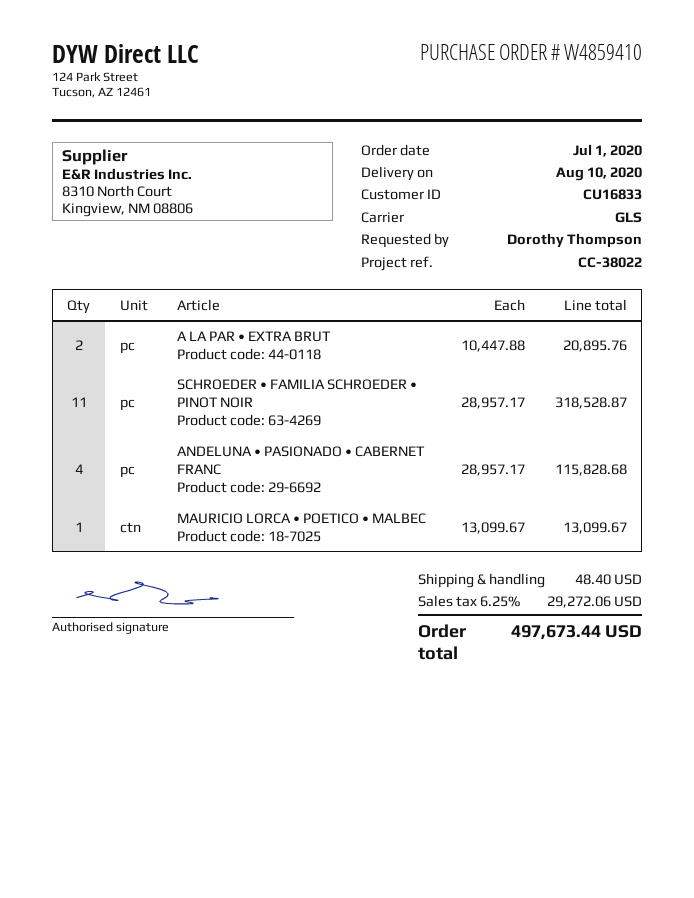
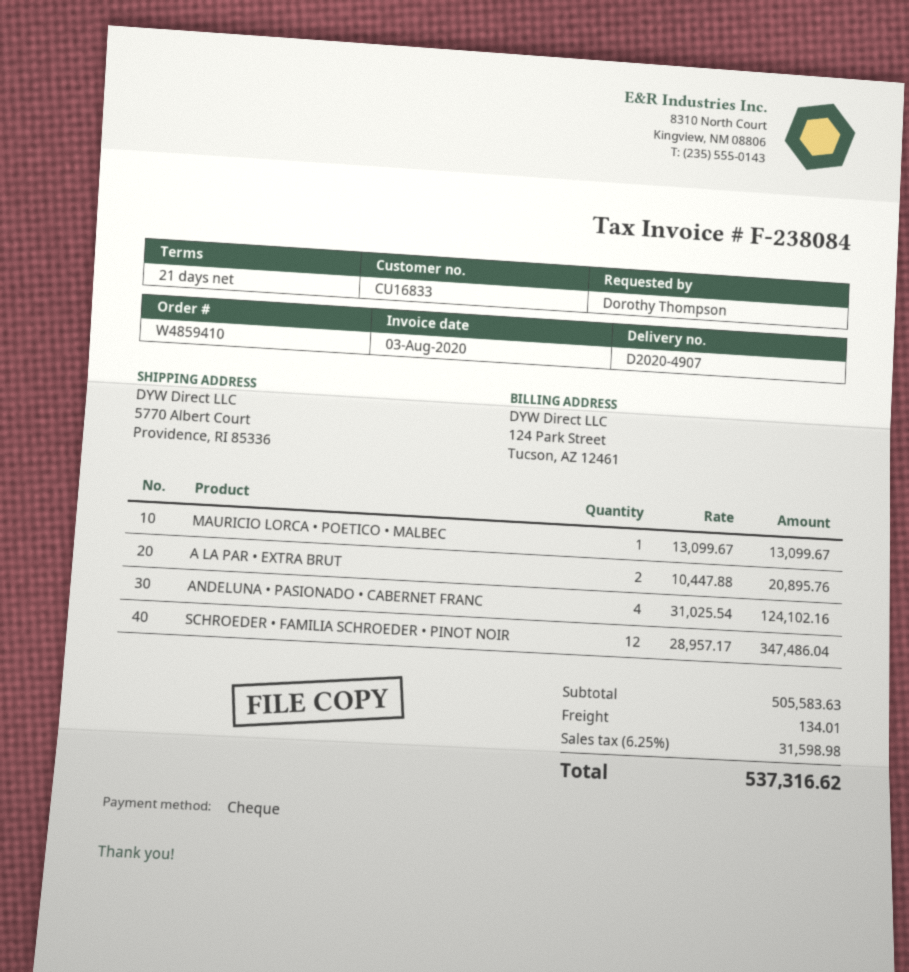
SCHROEDER • FAMILIA SCHROEDER • PINOT NOIR: 11 x 28957.17 = 318528.87 -> 12 x 28957.17 = 347486.04
ANDELUNA • PASIONADO • CABERNET FRANC: 4 x 28957.17 = 115828.68 -> 4 x 31025.54 = 124102.16
shipping: 48.40 -> 134.01
tax: 6.25% = 29272.06 -> 6.25% = 31598.98
total: 497673.44 -> 537316.62

